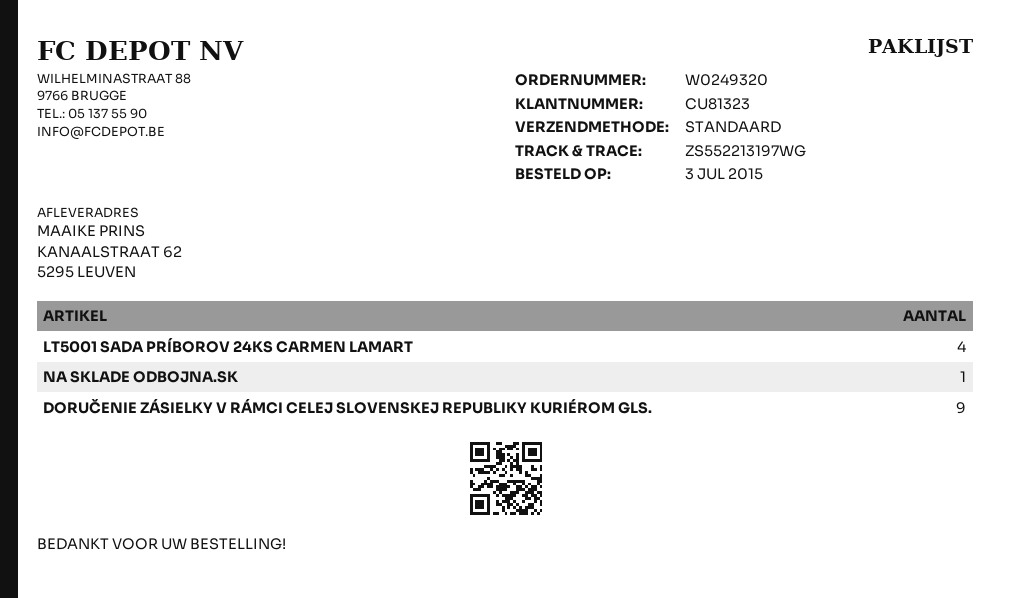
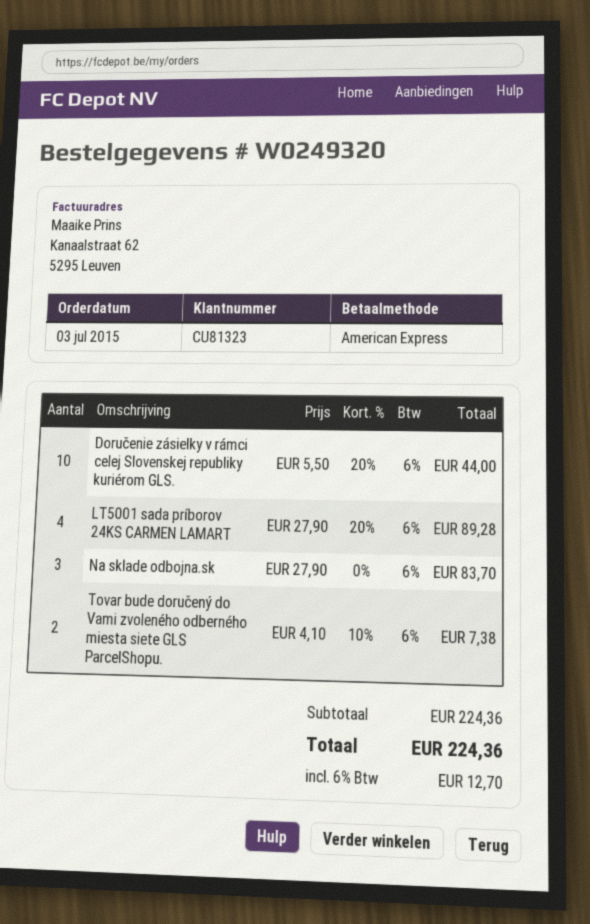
NA SKLADE ODBOJNA.SK: 1 -> 3
DORUČENIE ZÁSIELKY V RÁMCI CELEJ SLOVENSKEJ REPUBLIKY KURIÉROM GLS.: 9 -> 10
Tovar bude doručený do Vami zvoleného odberného miesta siete GLS ParcelShopu.: none -> 2

